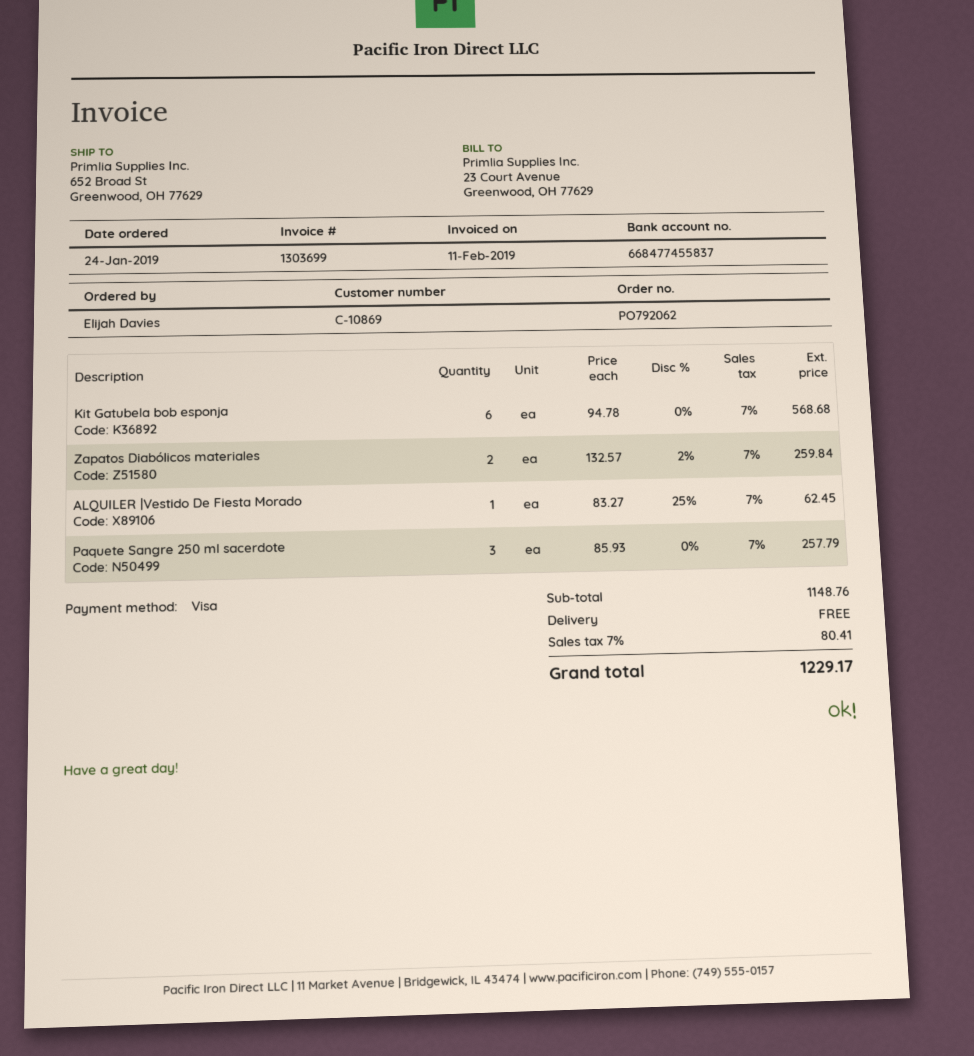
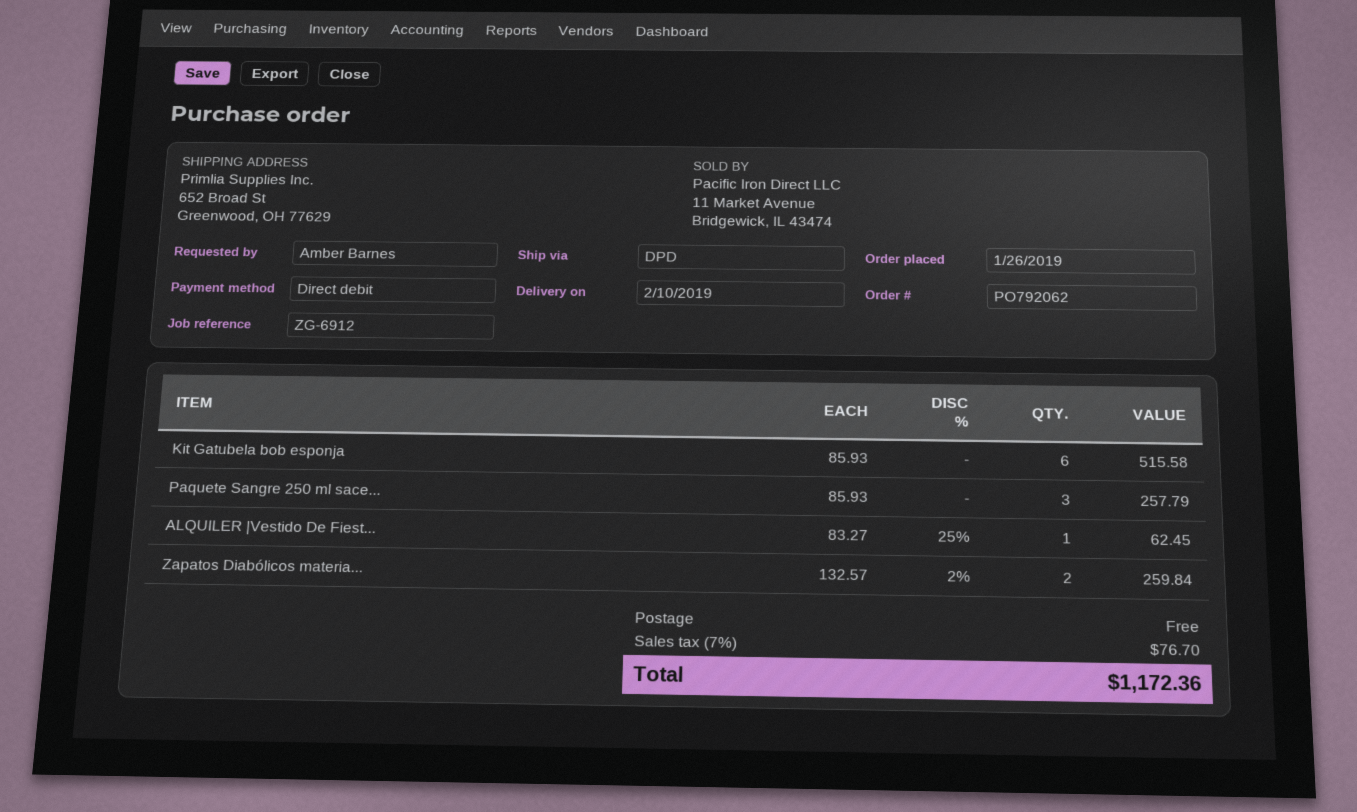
order date: 2019-01-24 -> 2019-01-26
ordered by: Elijah Davies -> Amber Barnes
payment method: Visa -> direct debit
Kit Gatubela bob esponja: 6 x 94.78 = 568.68 -> 6 x 85.93 = 515.58
tax: 7% = 80.41 -> 7% = 76.70
total: 1229.17 -> 1172.36

